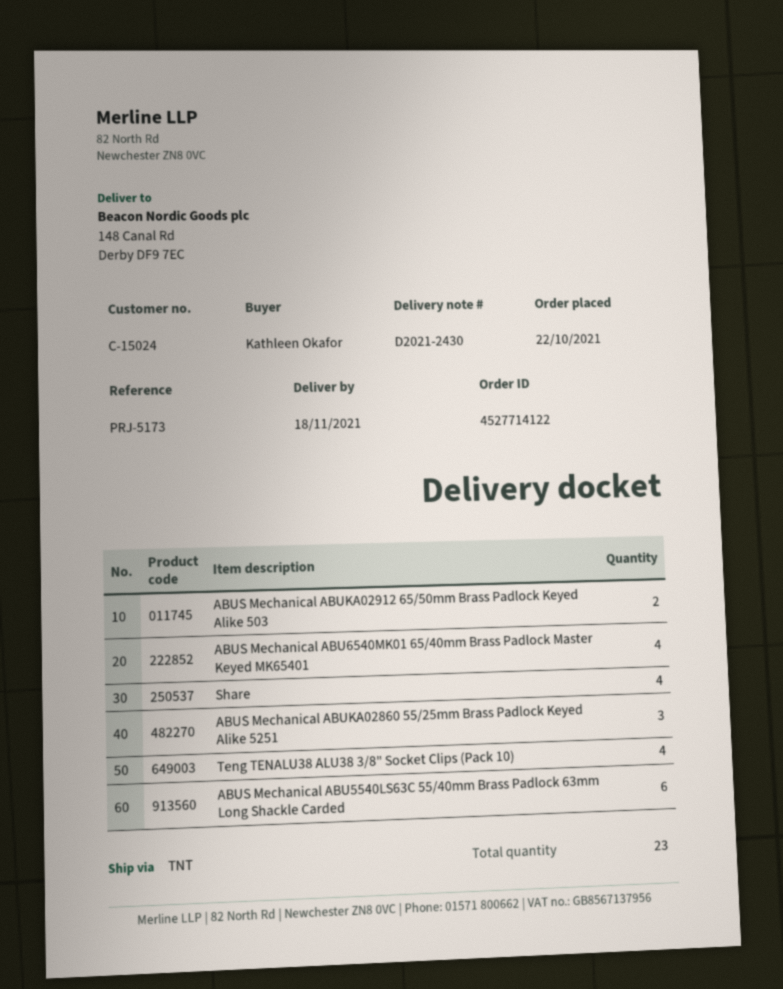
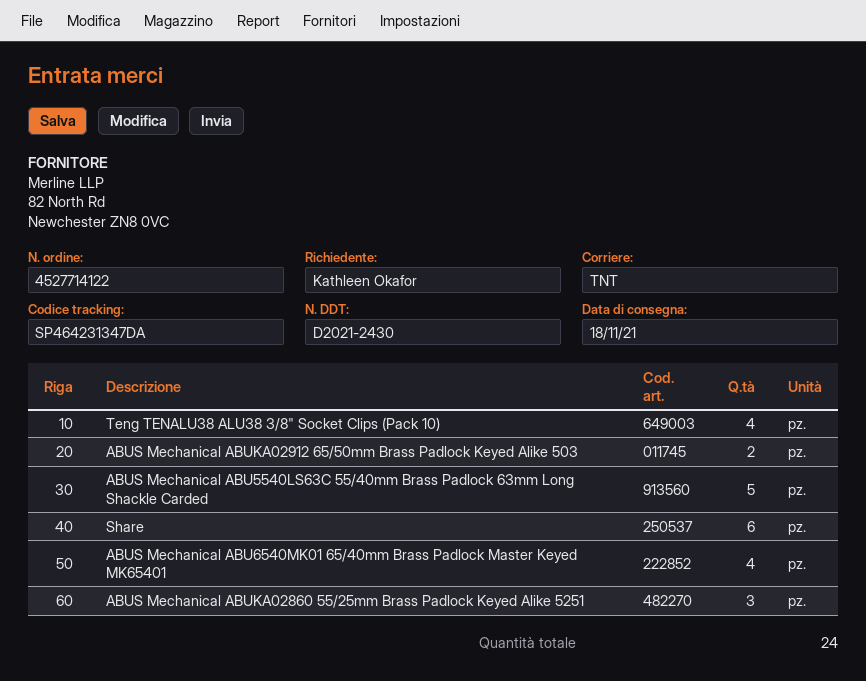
Share: 4 -> 6
ABUS Mechanical ABU5540LS63C 55/40mm Brass Padlock 63mm Long Shackle Carded: 6 -> 5
total quantity: 23 -> 24

